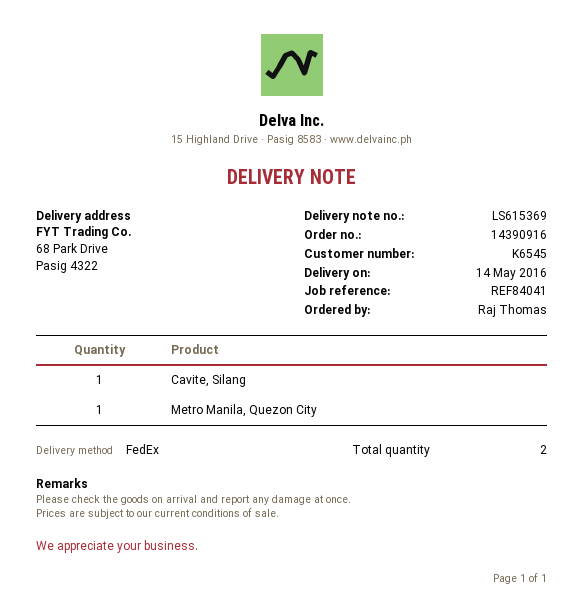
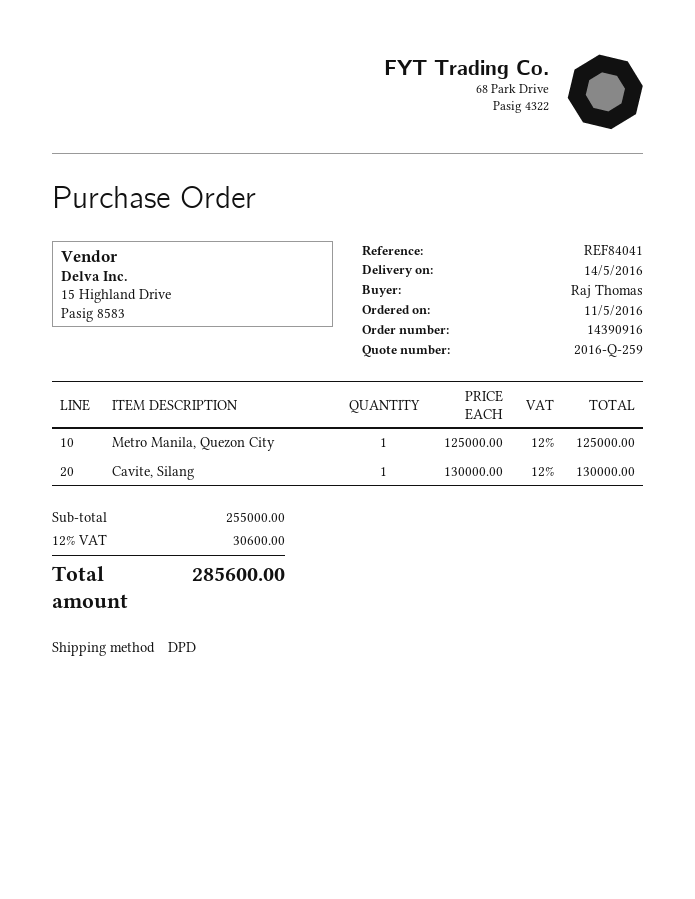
shipping method: FedEx -> DPD

